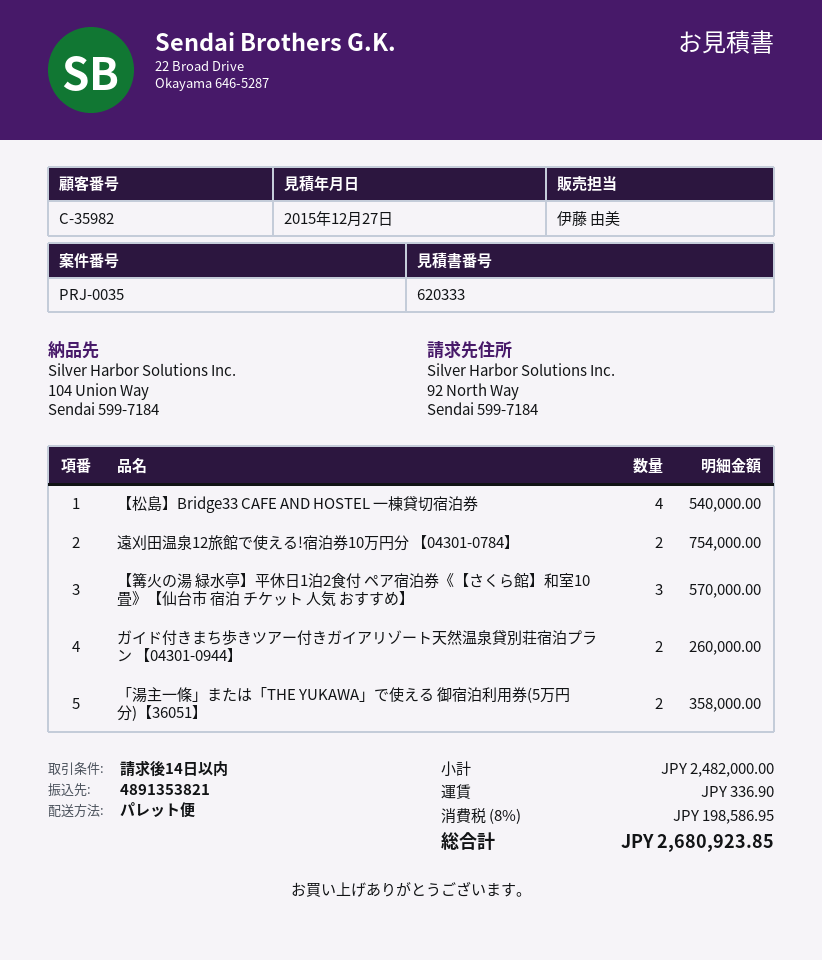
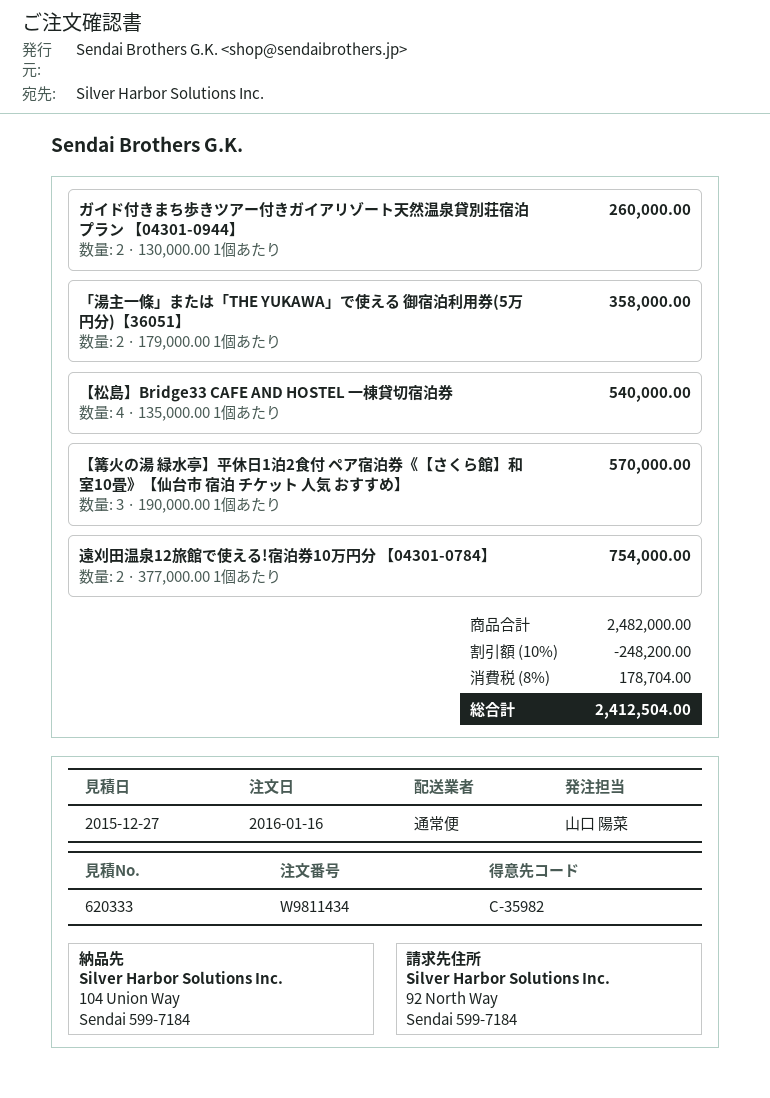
shipping method: pallet freight -> standard
discount: none -> 10% = 248200.00
shipping: 336.90 -> none
tax: 8% = 198586.95 -> 8% = 178704.00
total: 2680923.85 -> 2412504.00

